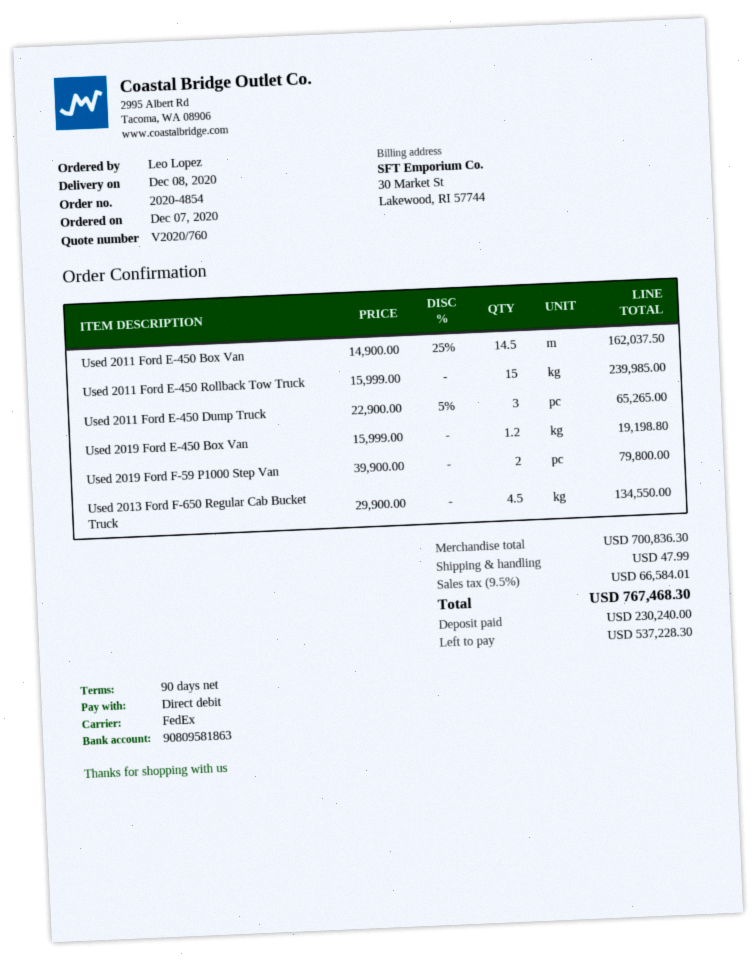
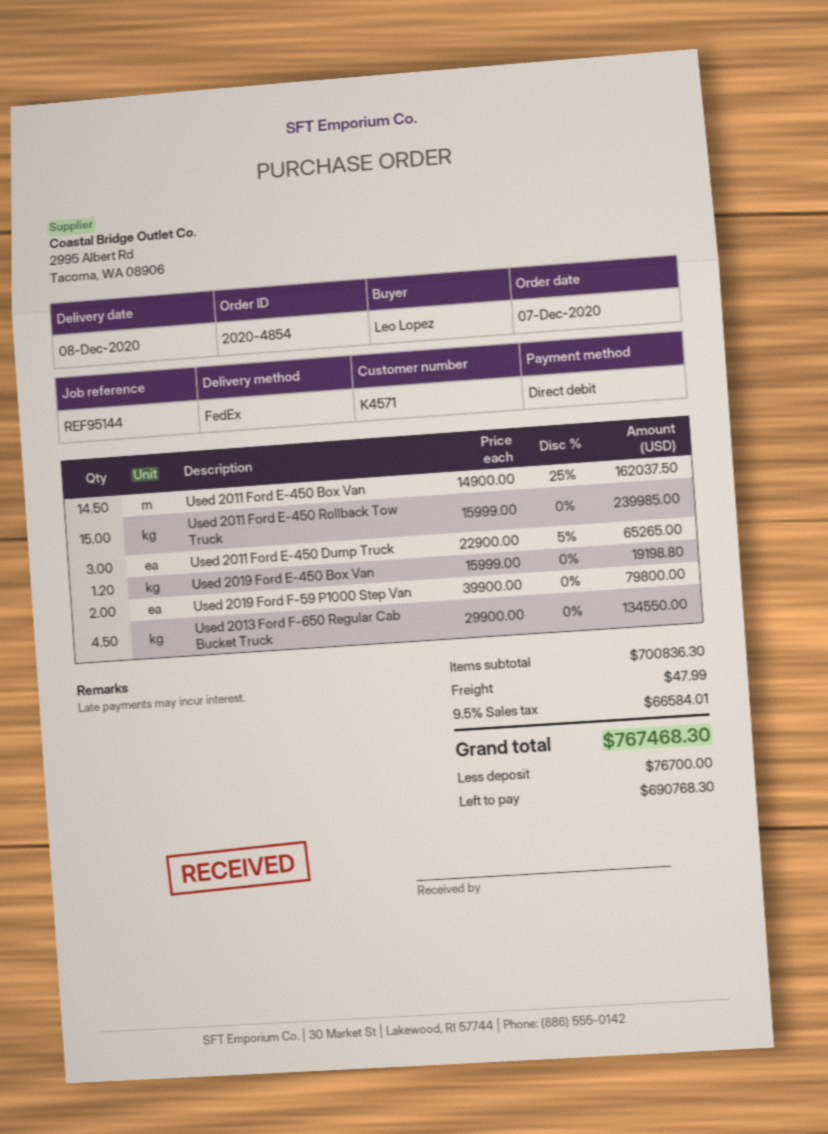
deposit: 230240.00 -> 76700.00
balance: 537228.30 -> 690768.30

